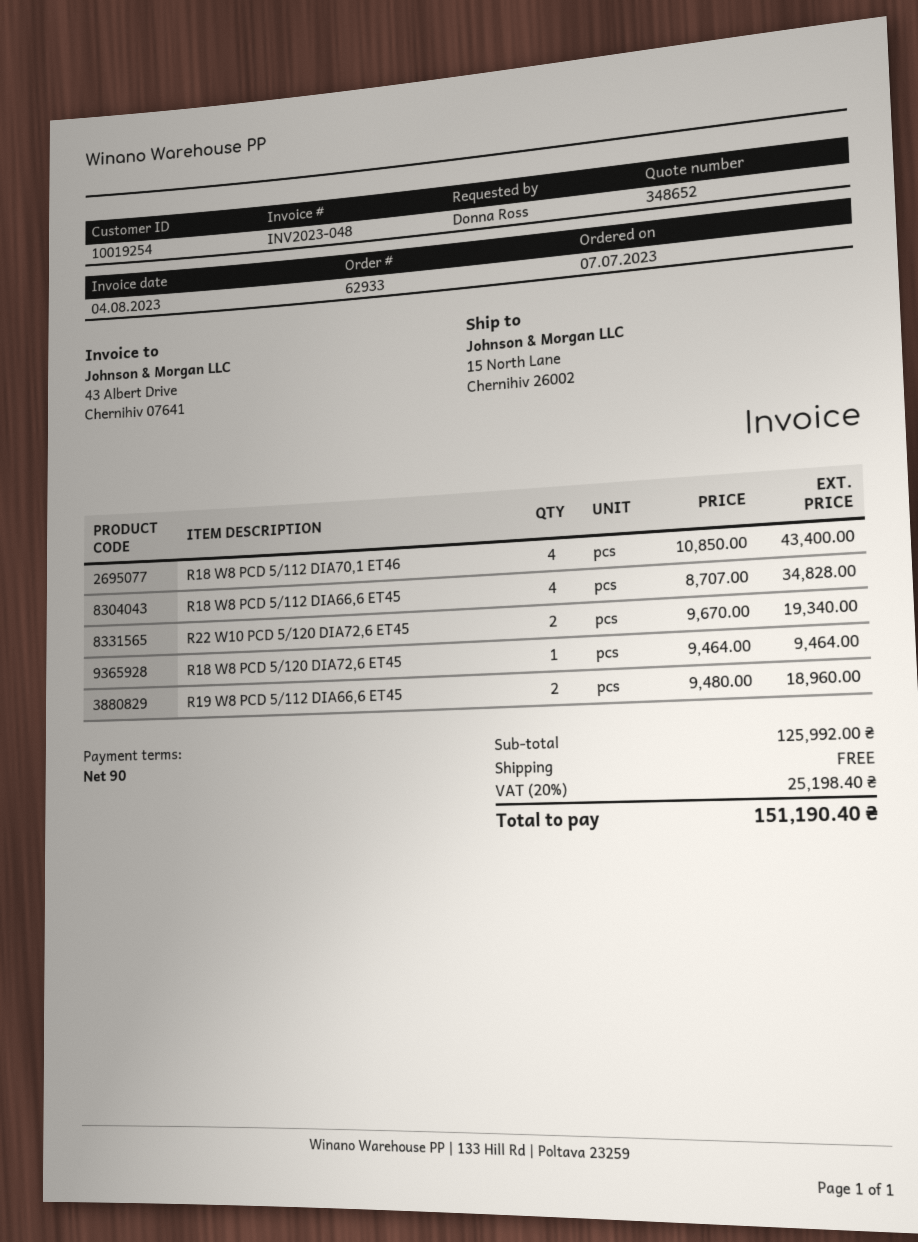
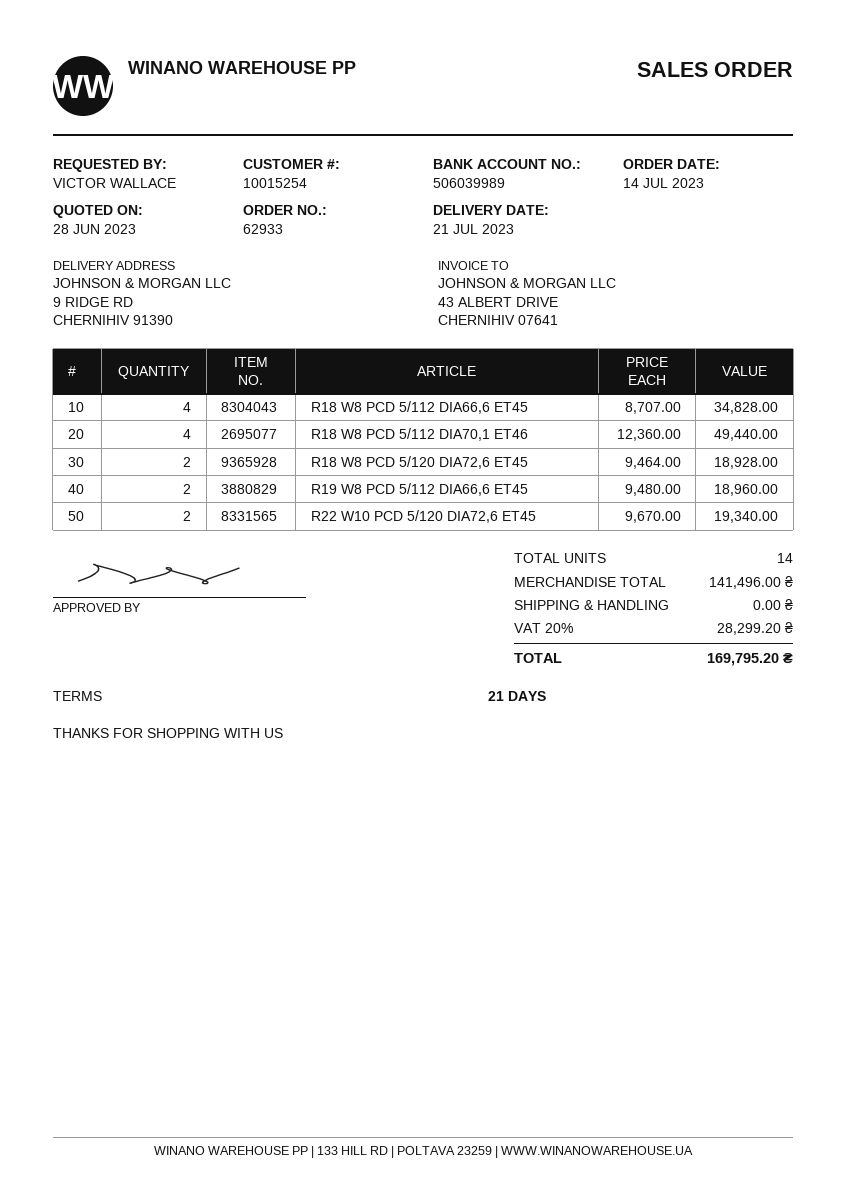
order date: 2023-07-07 -> 2023-07-14
payment terms: 90 days -> 21 days
customer number: 10019254 -> 10015254
ordered by: Donna Ross -> VICTOR WALLACE
ship to: 15 North Lane, Chernihiv 26002 -> 9 RIDGE RD, CHERNIHIV 91390
R18 W8 PCD 5/112 DIA70,1 ET46: 4 x 10850.00 = 43400.00 -> 4 x 12360.00 = 49440.00
R18 W8 PCD 5/120 DIA72,6 ET45: 1 x 9464.00 = 9464.00 -> 2 x 9464.00 = 18928.00
subtotal: 125992.00 -> 141496.00
tax: 20% = 25198.40 -> 20% = 28299.20
total: 151190.40 -> 169795.20

